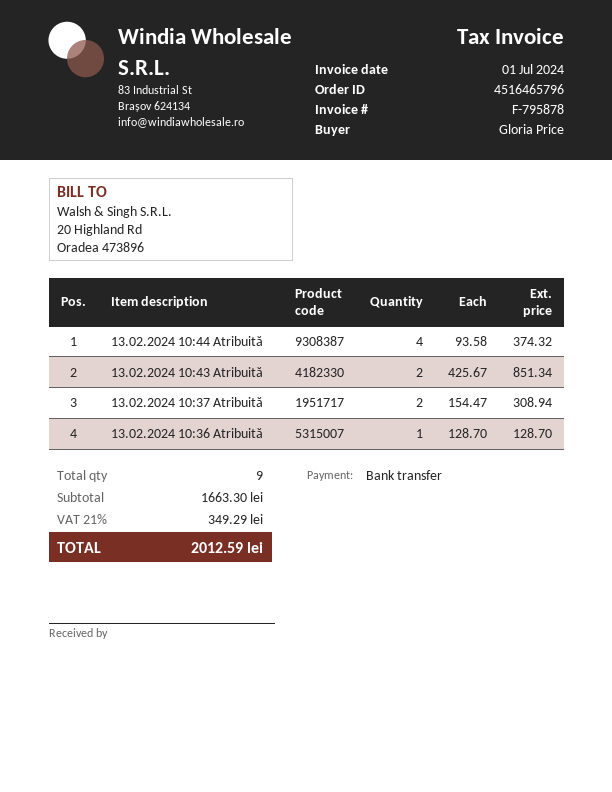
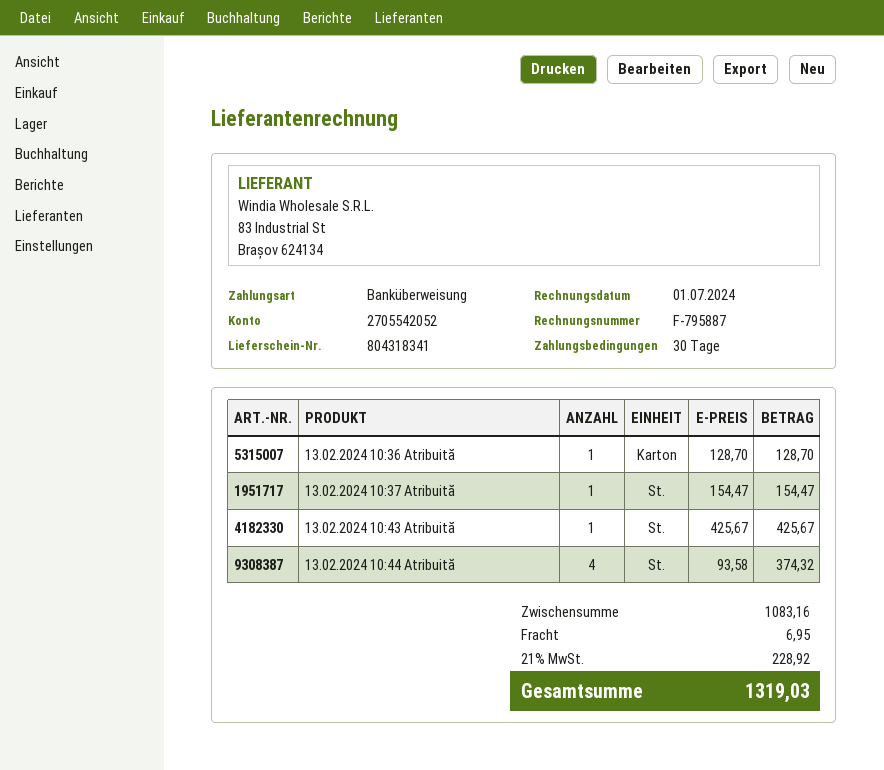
invoice number: F-795878 -> F-795887
13.02.2024 10:43 Atribuită: 2 x 425.67 = 851.34 -> 1 x 425.67 = 425.67
13.02.2024 10:37 Atribuită: 2 x 154.47 = 308.94 -> 1 x 154.47 = 154.47
subtotal: 1663.30 -> 1083.16
shipping: none -> 6.95
tax: 21% = 349.29 -> 21% = 228.92
total: 2012.59 -> 1319.03

